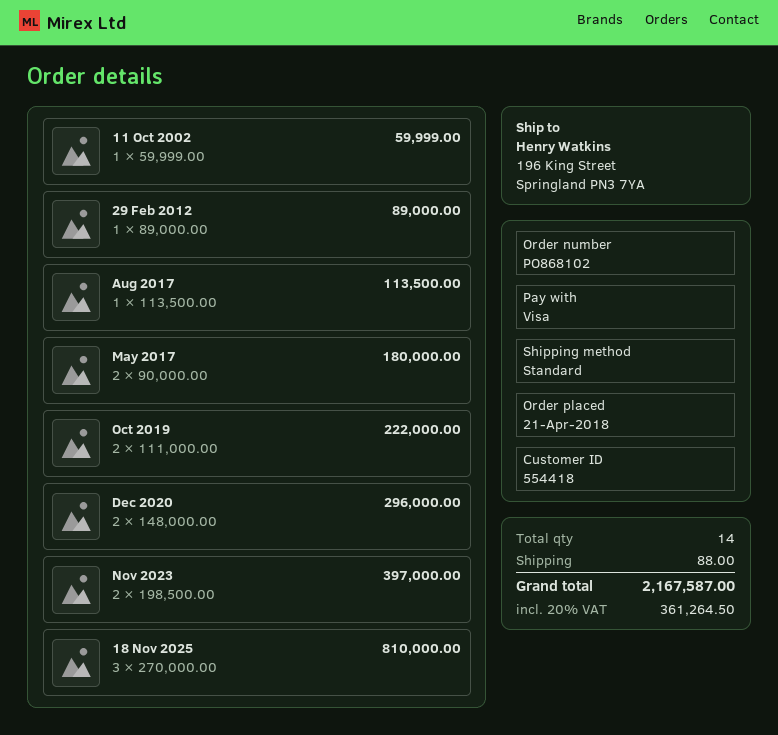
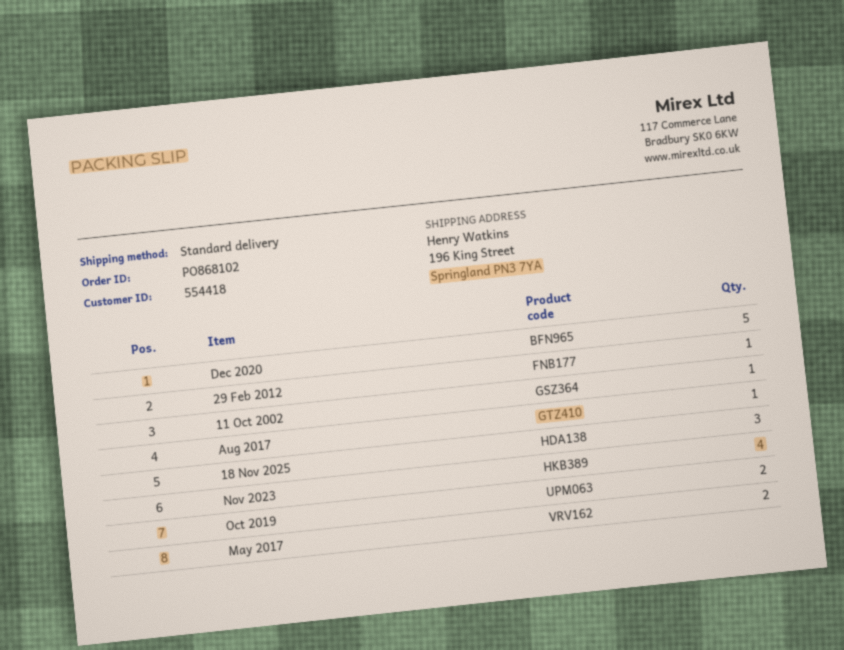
Dec 2020: 2 -> 5
Nov 2023: 2 -> 4

